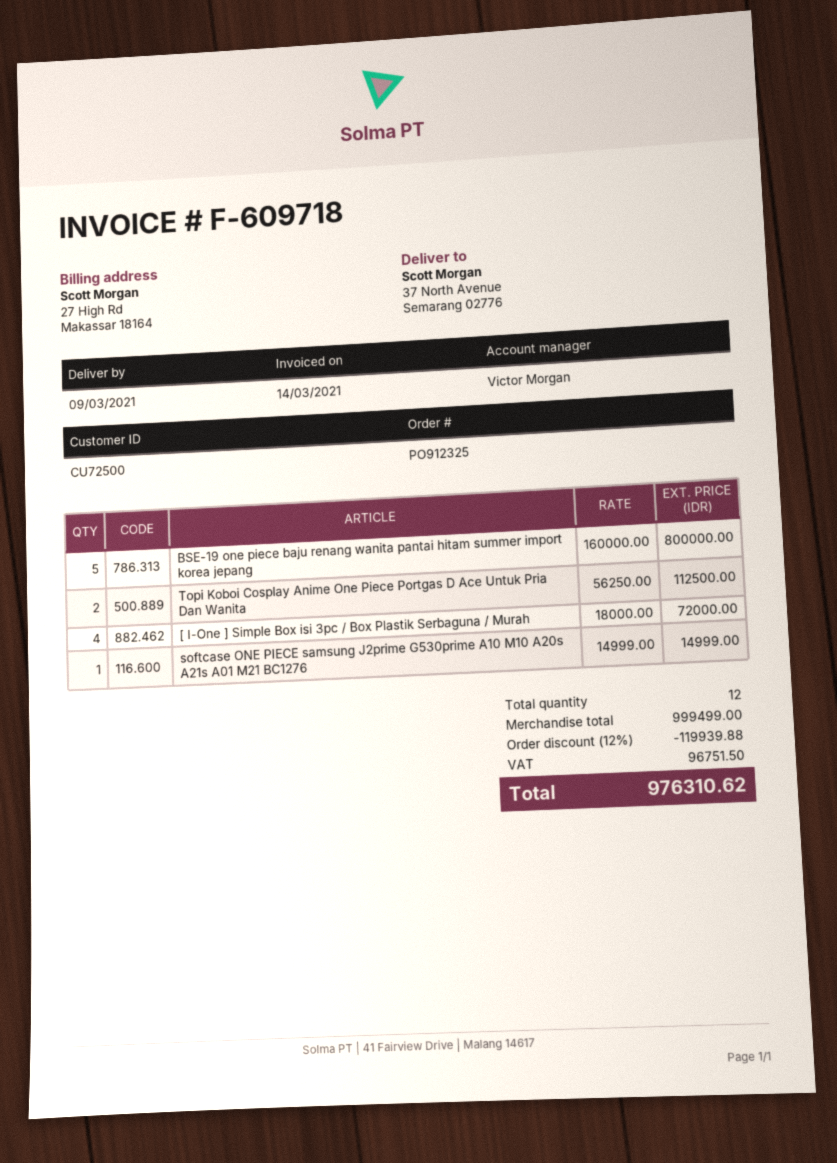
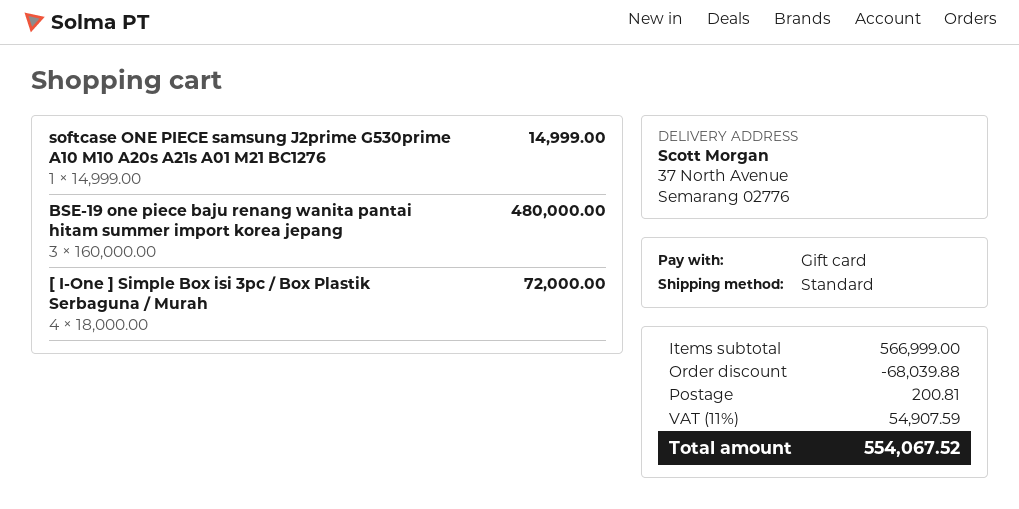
BSE-19 one piece baju renang wanita pantai hitam summer import korea jepang: 5 x 160000.00 = 800000.00 -> 3 x 160000.00 = 480000.00
Topi Koboi Cosplay Anime One Piece Portgas D Ace Untuk Pria Dan Wanita: 2 x 56250.00 = 112500.00 -> none
subtotal: 999499.00 -> 566999.00
discount: 119939.88 -> 68039.88
shipping: none -> 200.81
tax: 96751.50 -> 54907.59
total: 976310.62 -> 554067.52

